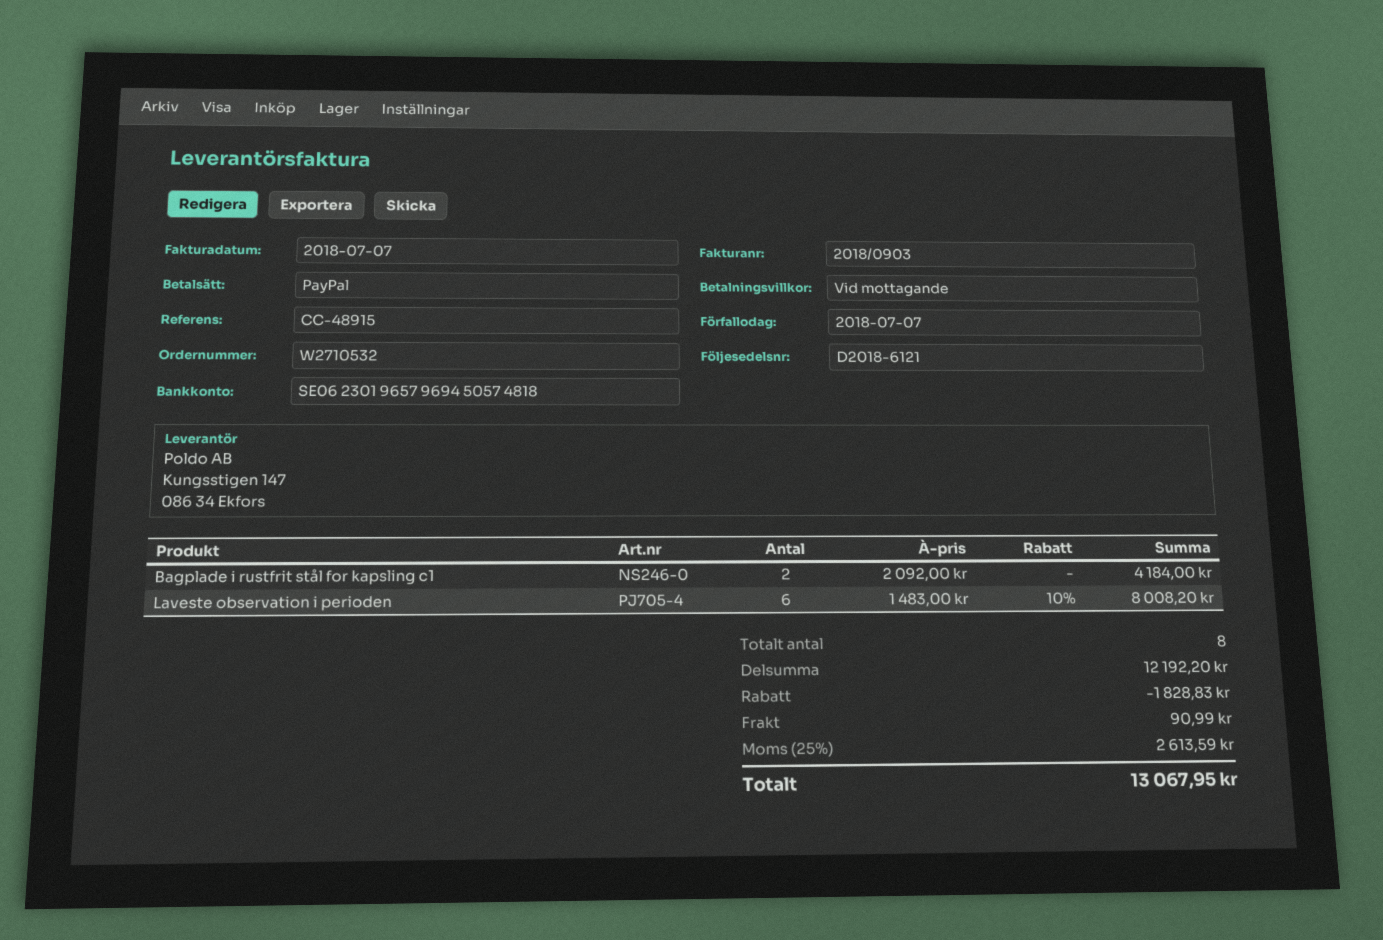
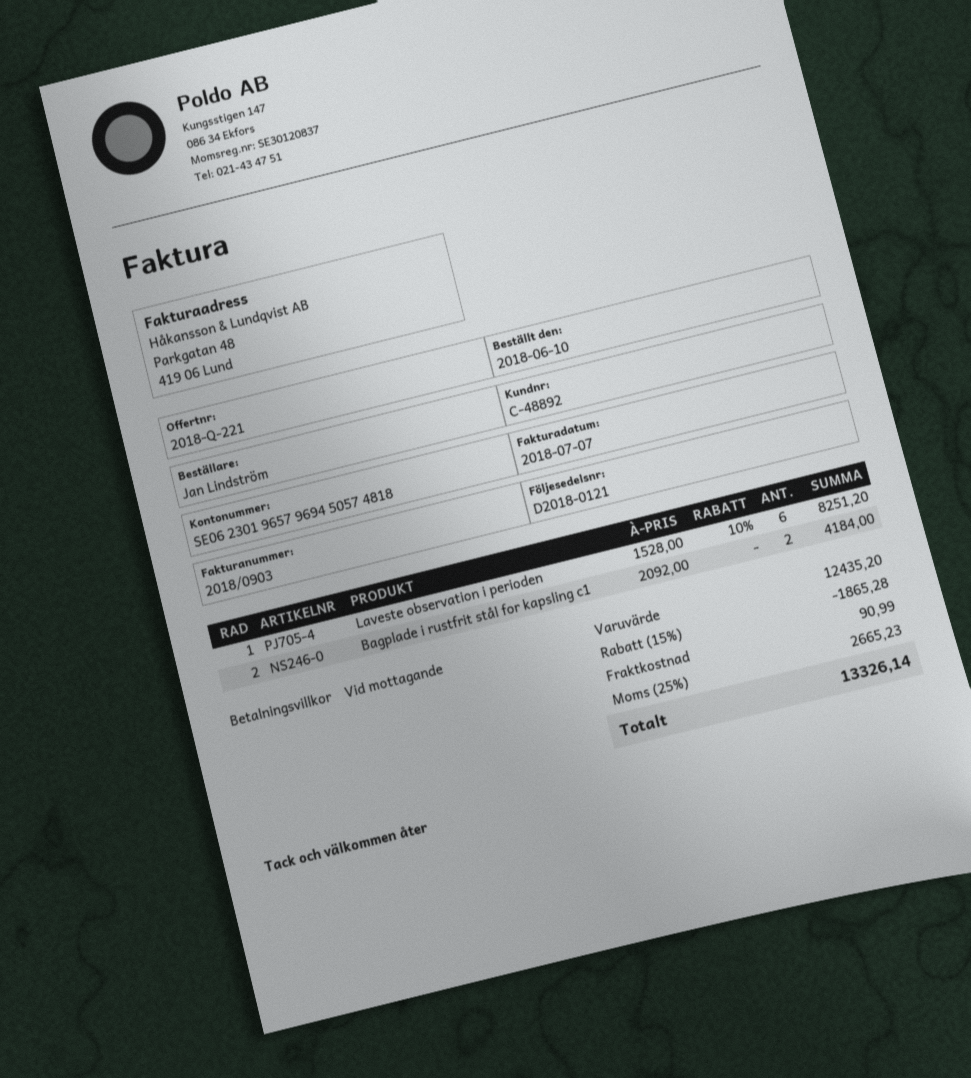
delivery note number: D2018-6121 -> D2018-0121
Laveste observation i perioden: 6 x 1483.00 - 10% = 8008.20 -> 6 x 1528.00 - 10% = 8251.20
subtotal: 12192.20 -> 12435.20
discount: 1828.83 -> 1865.28
tax: 25% = 2613.59 -> 25% = 2665.23
total: 13067.95 -> 13326.14

